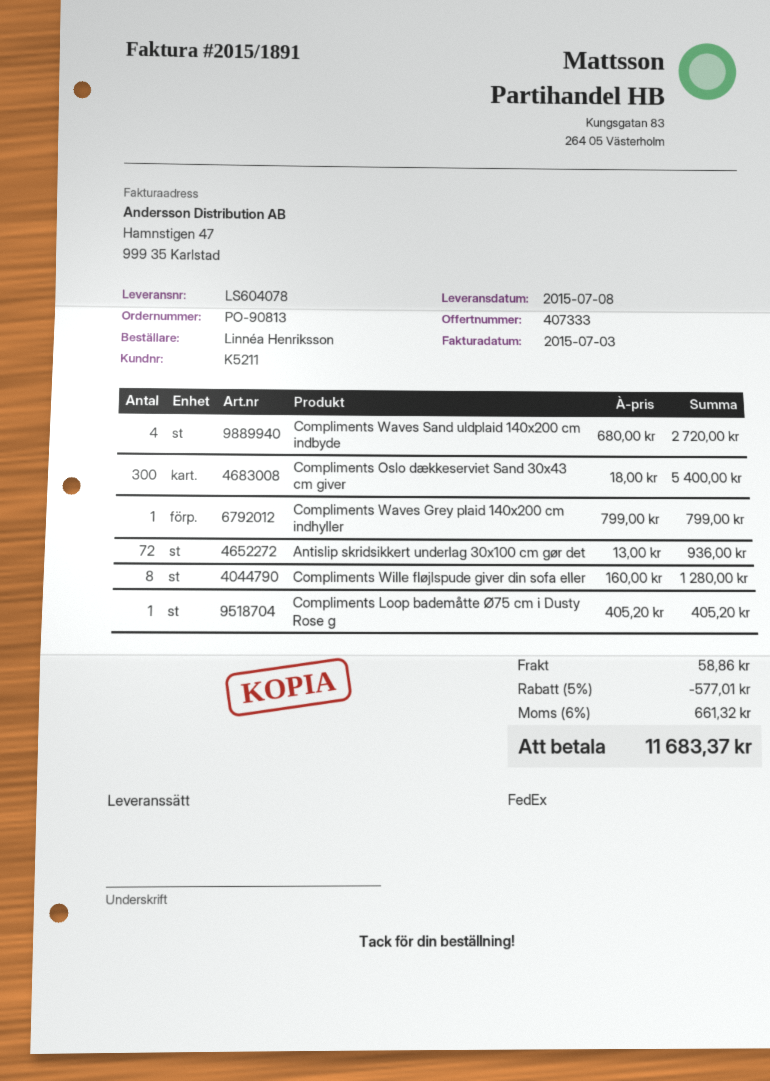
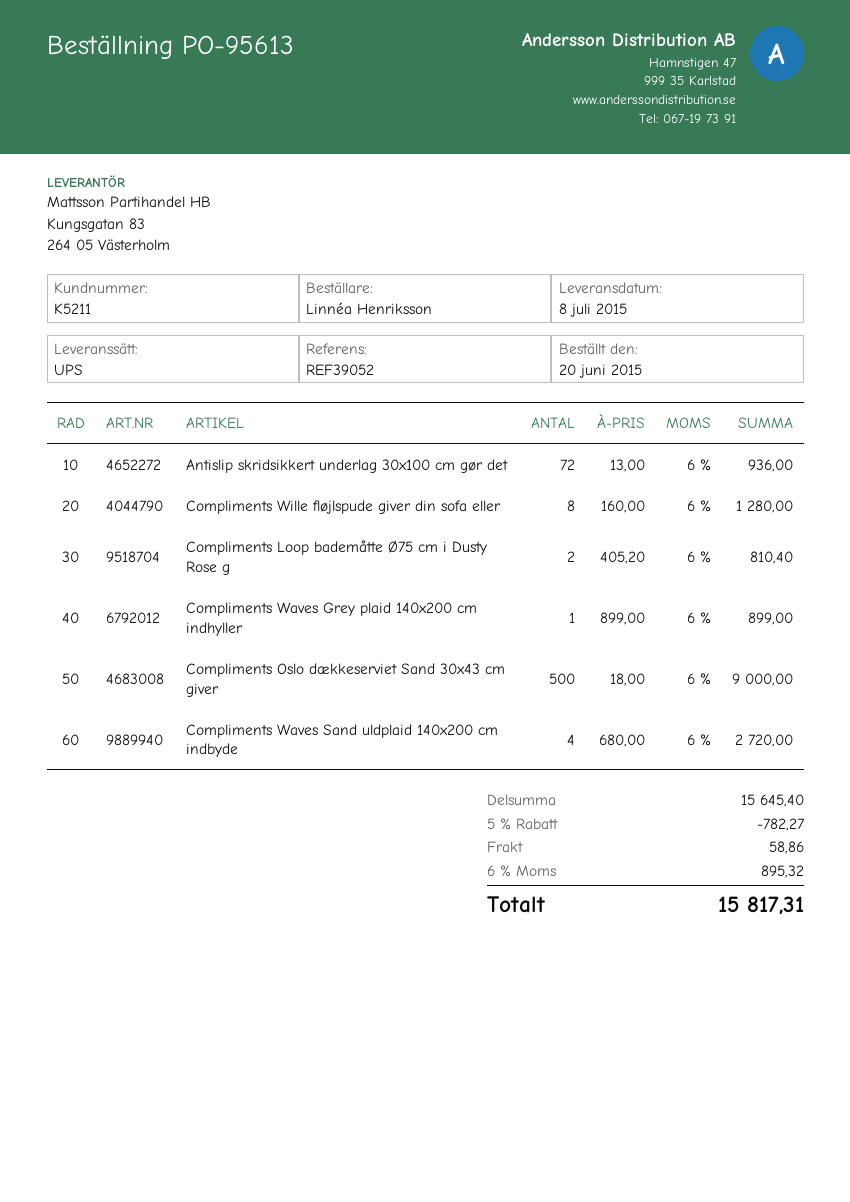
order number: PO-90813 -> PO-95613
shipping method: FedEx -> UPS
Compliments Oslo dækkeserviet Sand 30x43 cm giver: 300 x 18.00 = 5400.00 -> 500 x 18.00 = 9000.00
Compliments Waves Grey plaid 140x200 cm indhyller: 1 x 799.00 = 799.00 -> 1 x 899.00 = 899.00
Compliments Loop bademåtte Ø75 cm i Dusty Rose g: 1 x 405.20 = 405.20 -> 2 x 405.20 = 810.40
discount: 5% = 577.01 -> 5% = 782.27
tax: 6% = 661.32 -> 6% = 895.32
total: 11683.37 -> 15817.31

